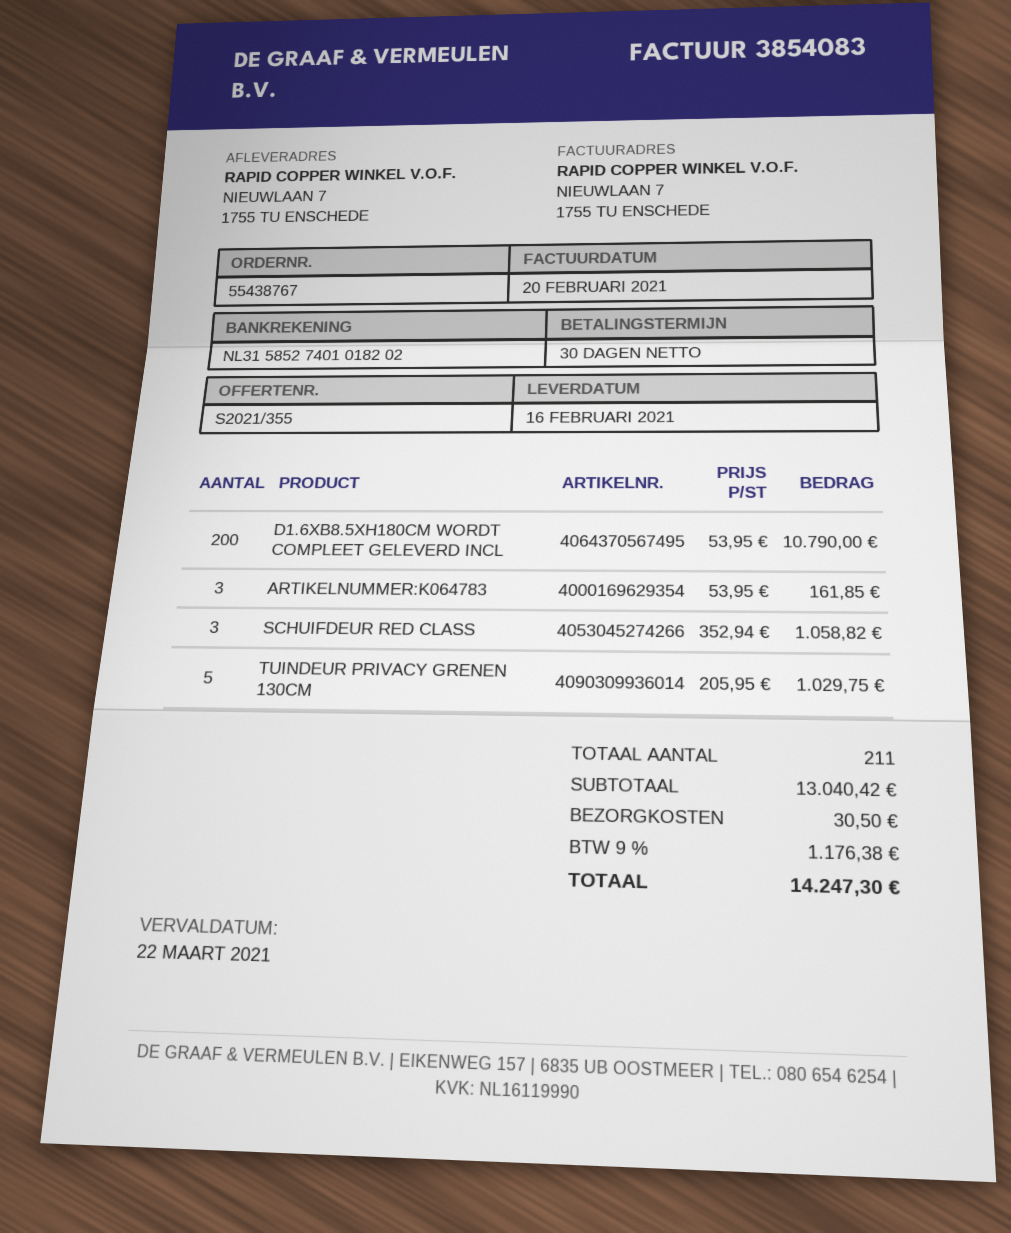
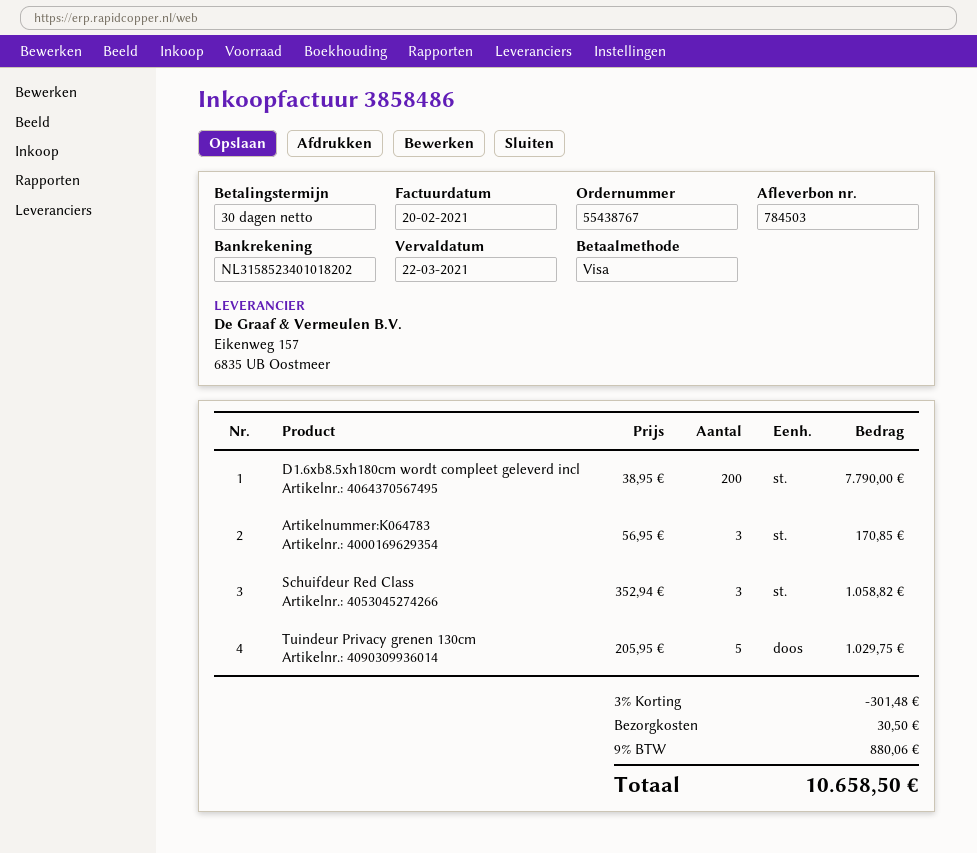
invoice number: 3854083 -> 3858486
bank account: NL3158527401018202 -> NL3158523401018202
D1.6XB8.5XH180CM WORDT COMPLEET GELEVERD INCL: 200 x 53.95 = 10790.00 -> 200 x 38.95 = 7790.00
ARTIKELNUMMER:K064783: 3 x 53.95 = 161.85 -> 3 x 56.95 = 170.85
discount: none -> 3% = 301.48
tax: 9% = 1176.38 -> 9% = 880.06
total: 14247.30 -> 10658.50

